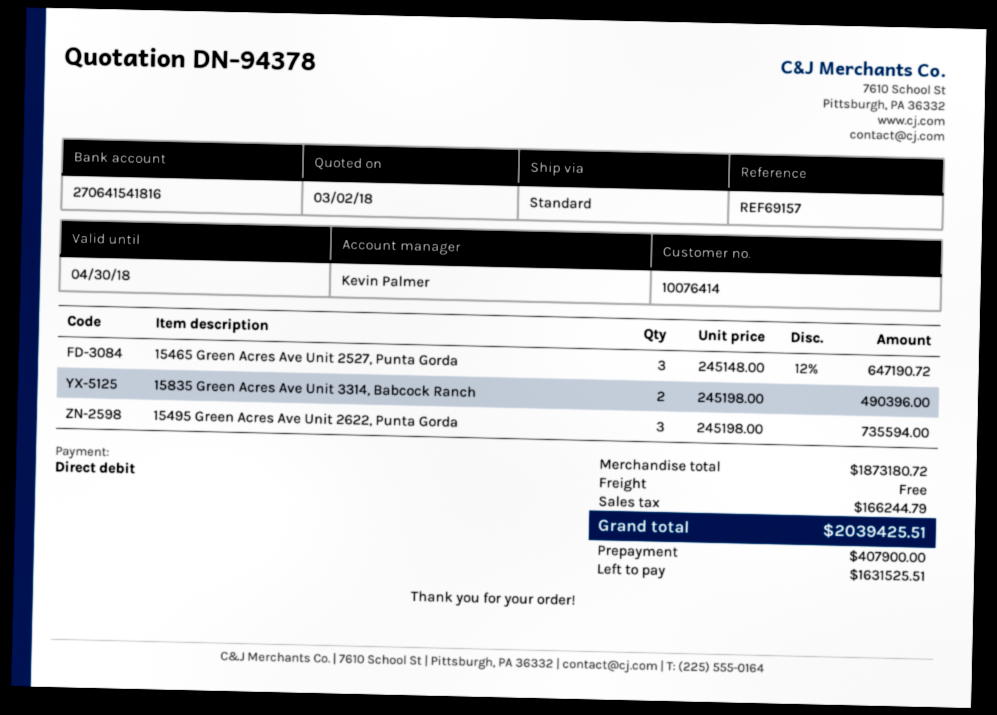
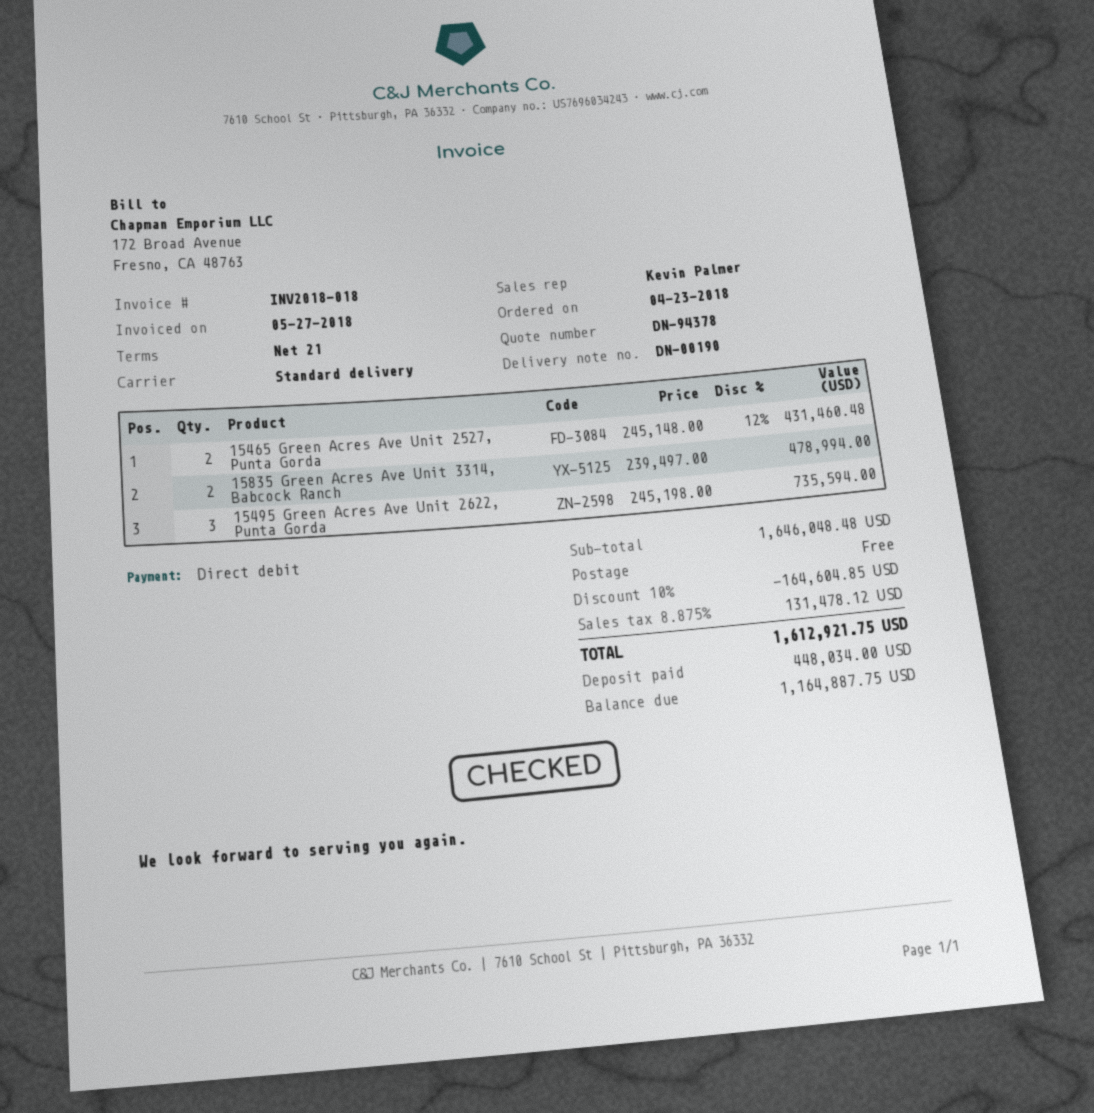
15465 Green Acres Ave Unit 2527, Punta Gorda: 3 x 245148.00 - 12% = 647190.72 -> 2 x 245148.00 - 12% = 431460.48
15835 Green Acres Ave Unit 3314, Babcock Ranch: 2 x 245198.00 = 490396.00 -> 2 x 239497.00 = 478994.00
subtotal: 1873180.72 -> 1646048.48
discount: none -> 10% = 164604.85
tax: 166244.79 -> 131478.12
total: 2039425.51 -> 1612921.75
deposit: 407900.00 -> 448034.00
balance: 1631525.51 -> 1164887.75

